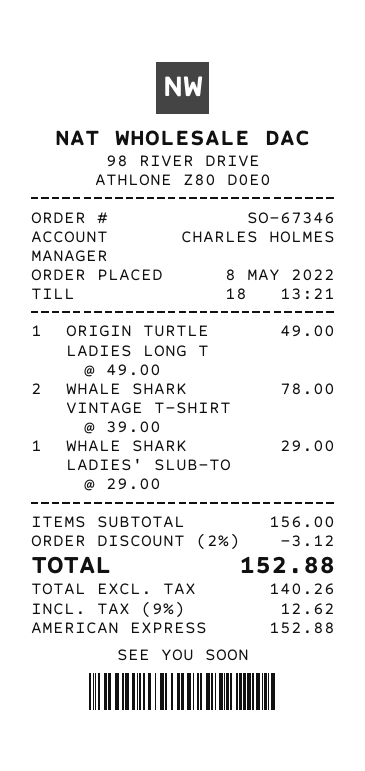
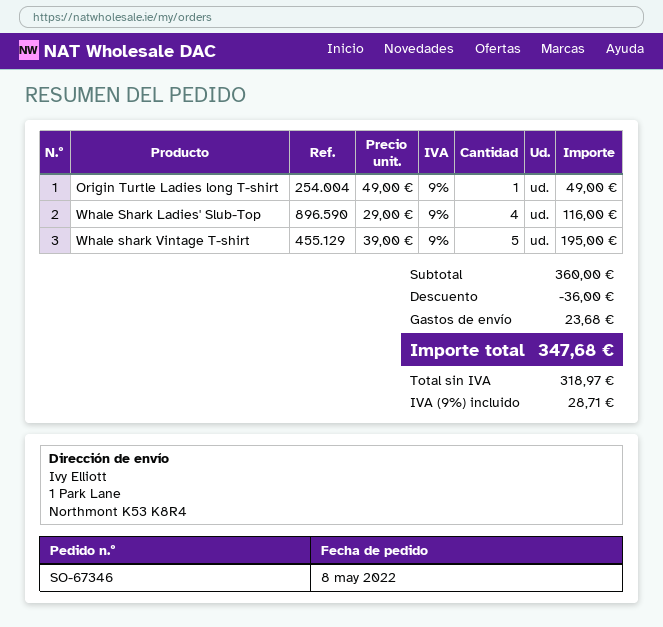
WHALE SHARK VINTAGE T-SHIRT: 2 x 39.00 = 78.00 -> 5 x 39.00 = 195.00
WHALE SHARK LADIES' SLUB-TO: 1 x 29.00 = 29.00 -> 4 x 29.00 = 116.00
subtotal: 156.00 -> 360.00
discount: 3.12 -> 36.00
shipping: none -> 23.68
net: 140.26 -> 318.97
tax: 9% = 12.62 -> 9% = 28.71
total: 152.88 -> 347.68

